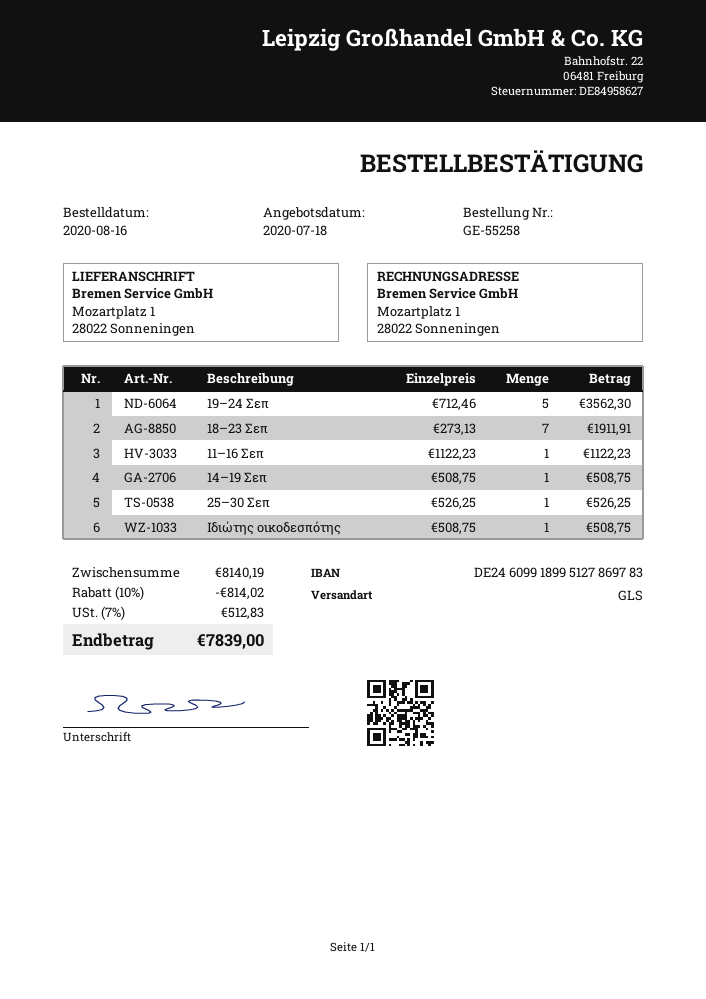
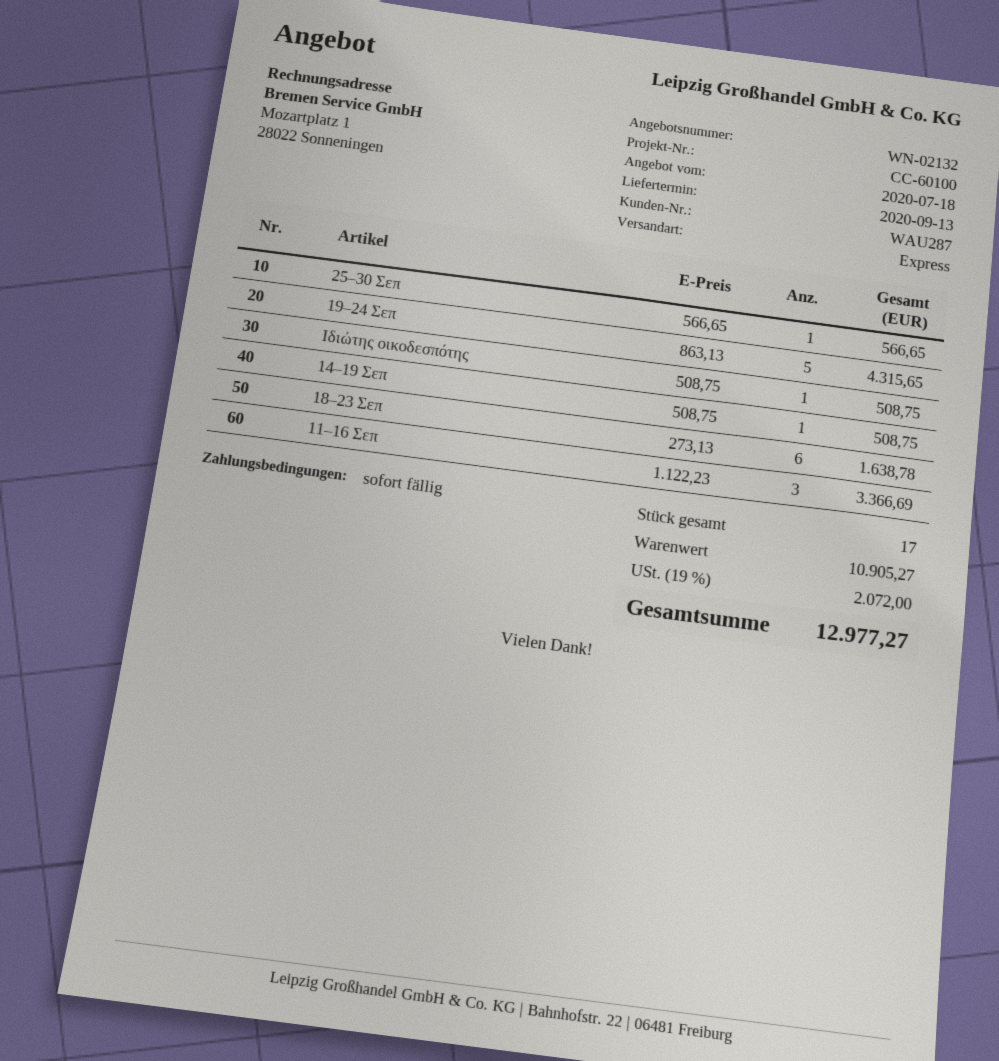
shipping method: GLS -> express
19–24 Σεπ: 5 x 712.46 = 3562.30 -> 5 x 863.13 = 4315.65
18–23 Σεπ: 7 x 273.13 = 1911.91 -> 6 x 273.13 = 1638.78
11–16 Σεπ: 1 x 1122.23 = 1122.23 -> 3 x 1122.23 = 3366.69
25–30 Σεπ: 1 x 526.25 = 526.25 -> 1 x 566.65 = 566.65
subtotal: 8140.19 -> 10905.27
discount: 10% = 814.02 -> none
tax: 7% = 512.83 -> 19% = 2072.00
total: 7839.00 -> 12977.27

